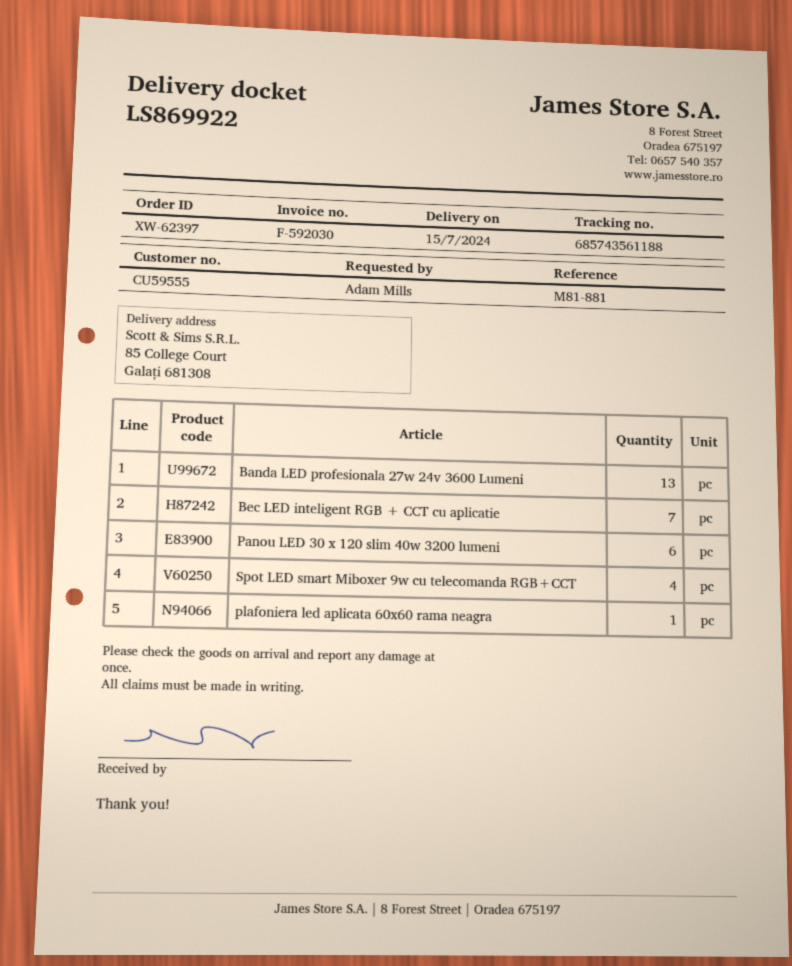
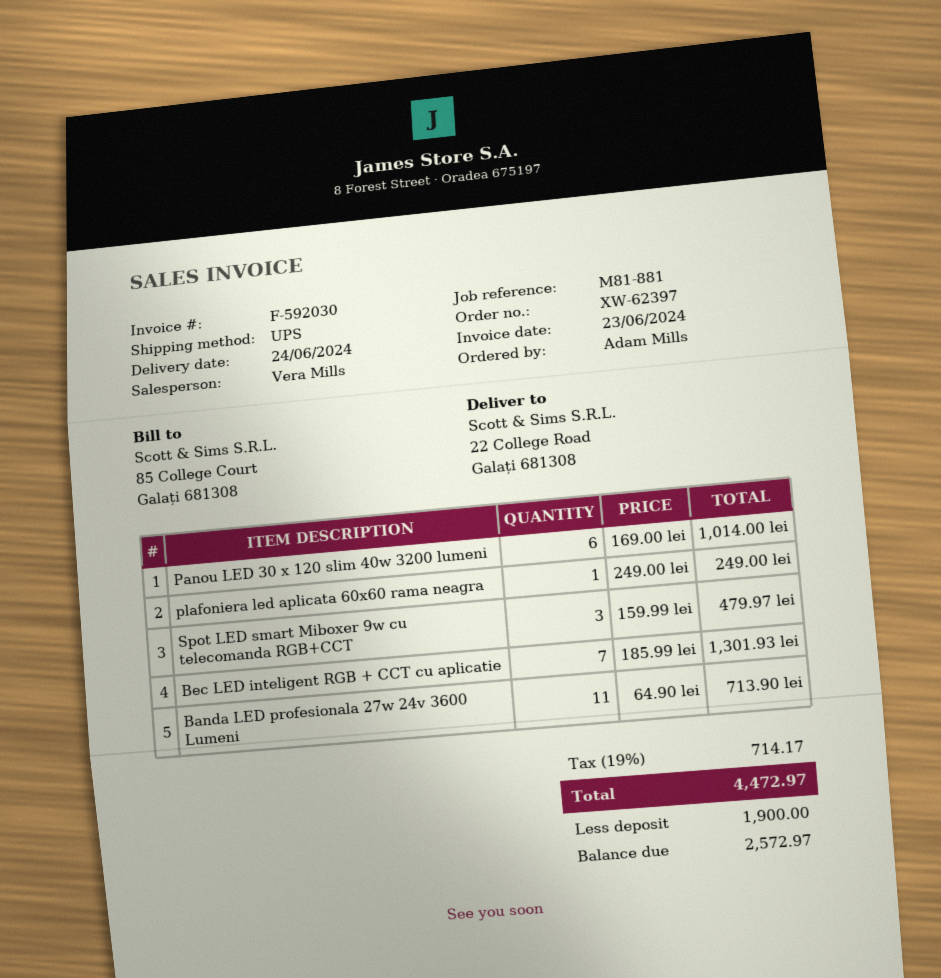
delivery date: 2024-07-15 -> 2024-06-24
ship to: 85 College Court, Galați 681308 -> 22 College Road, Galați 681308
Banda LED profesionala 27w 24v 3600 Lumeni: 13 -> 11
Spot LED smart Miboxer 9w cu telecomanda RGB+CCT: 4 -> 3

